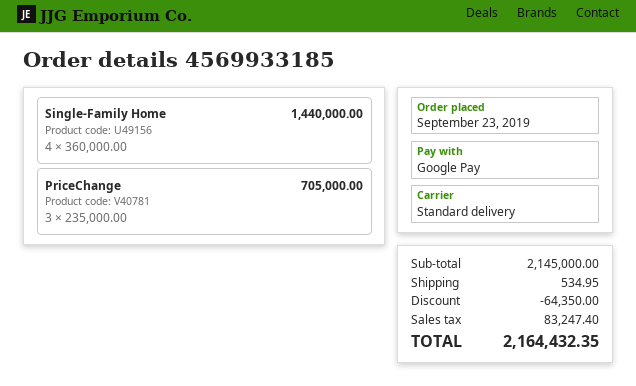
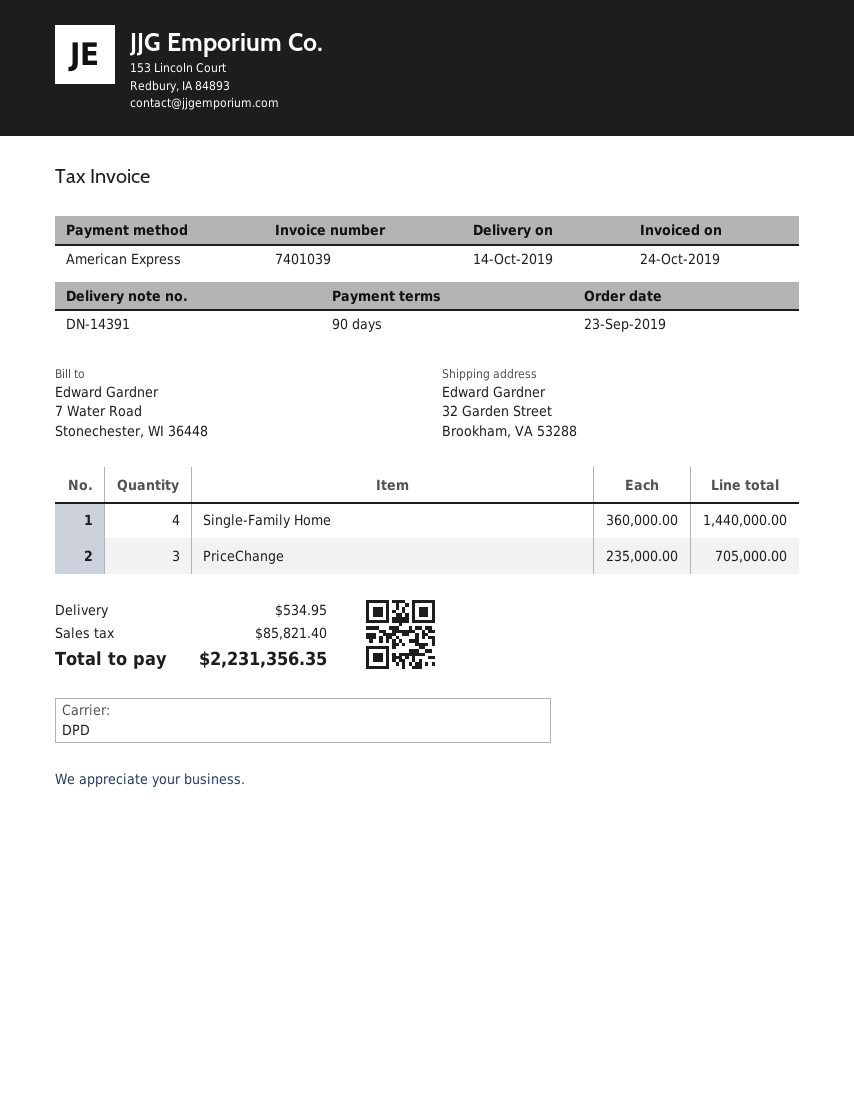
payment method: Google Pay -> American Express
shipping method: standard -> DPD
discount: 64350.00 -> none
tax: 83247.40 -> 85821.40
total: 2164432.35 -> 2231356.35

